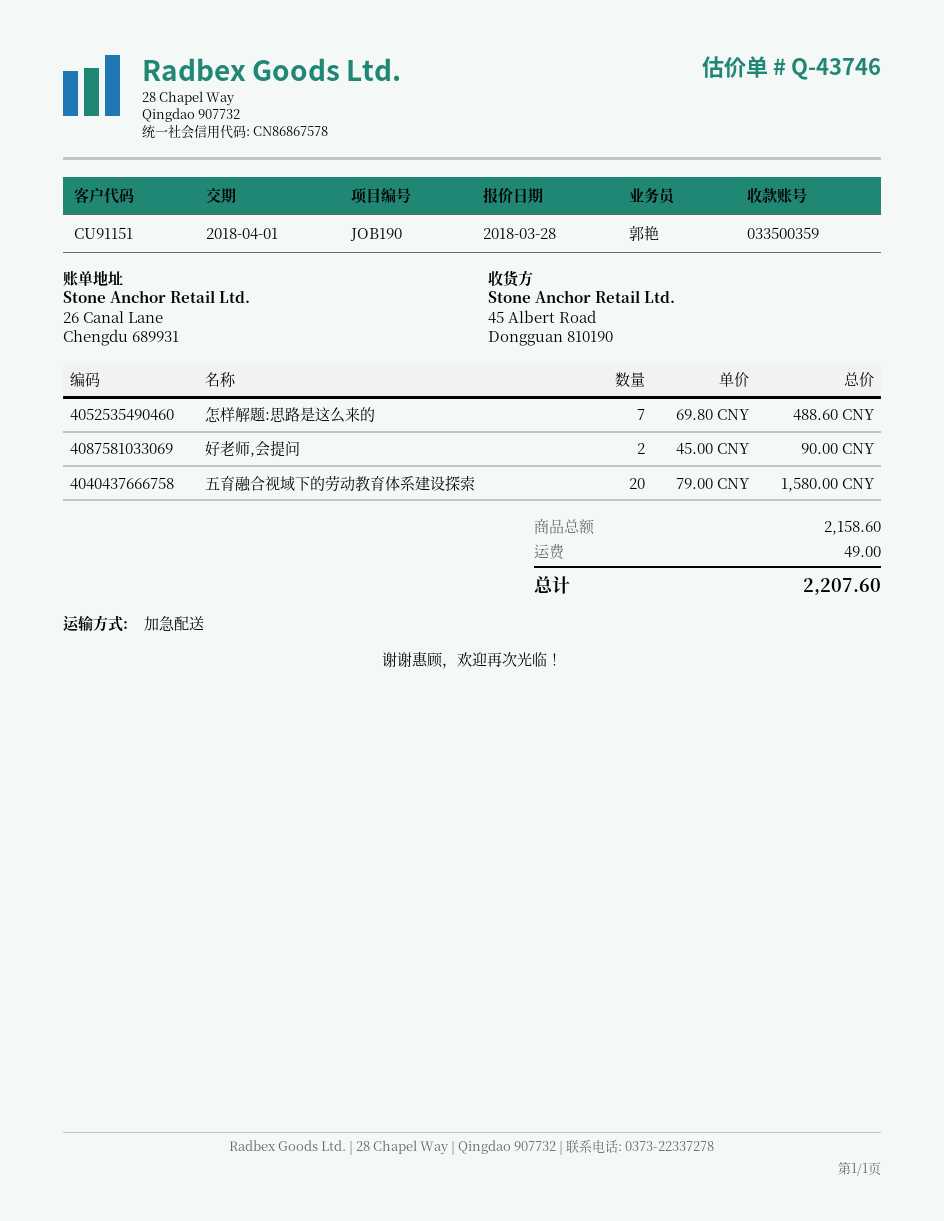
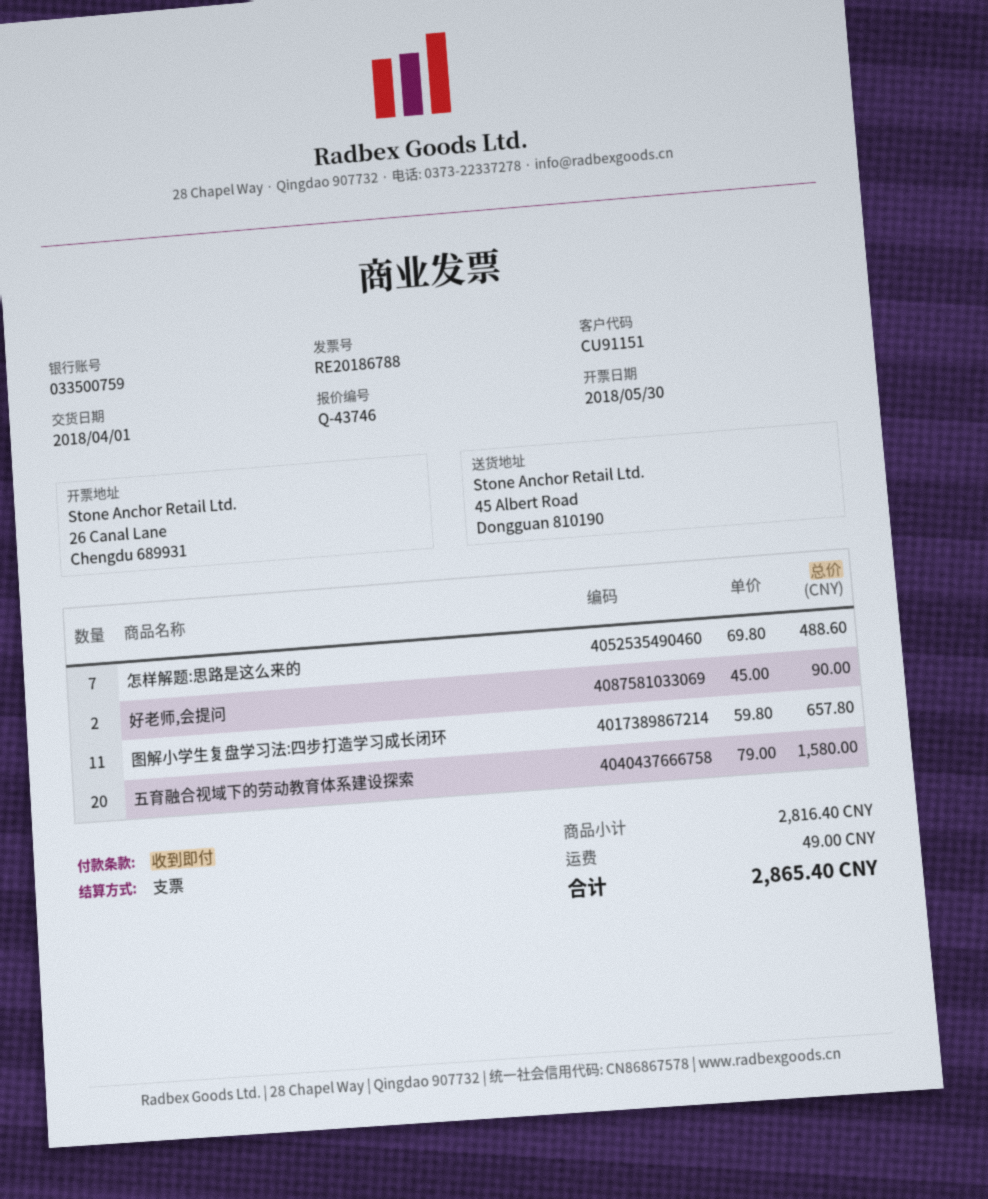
bank account: 033500359 -> 033500759
图解小学生复盘学习法:四步打造学习成长闭环: none -> 11 x 59.80 = 657.80
subtotal: 2158.60 -> 2816.40
total: 2207.60 -> 2865.40

